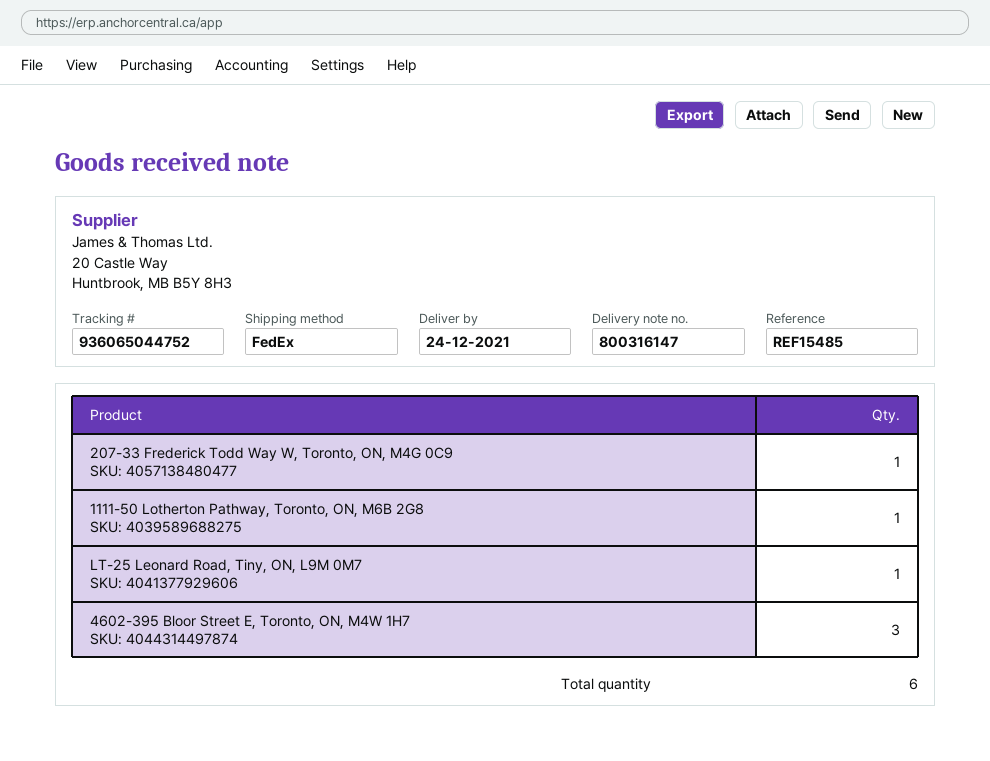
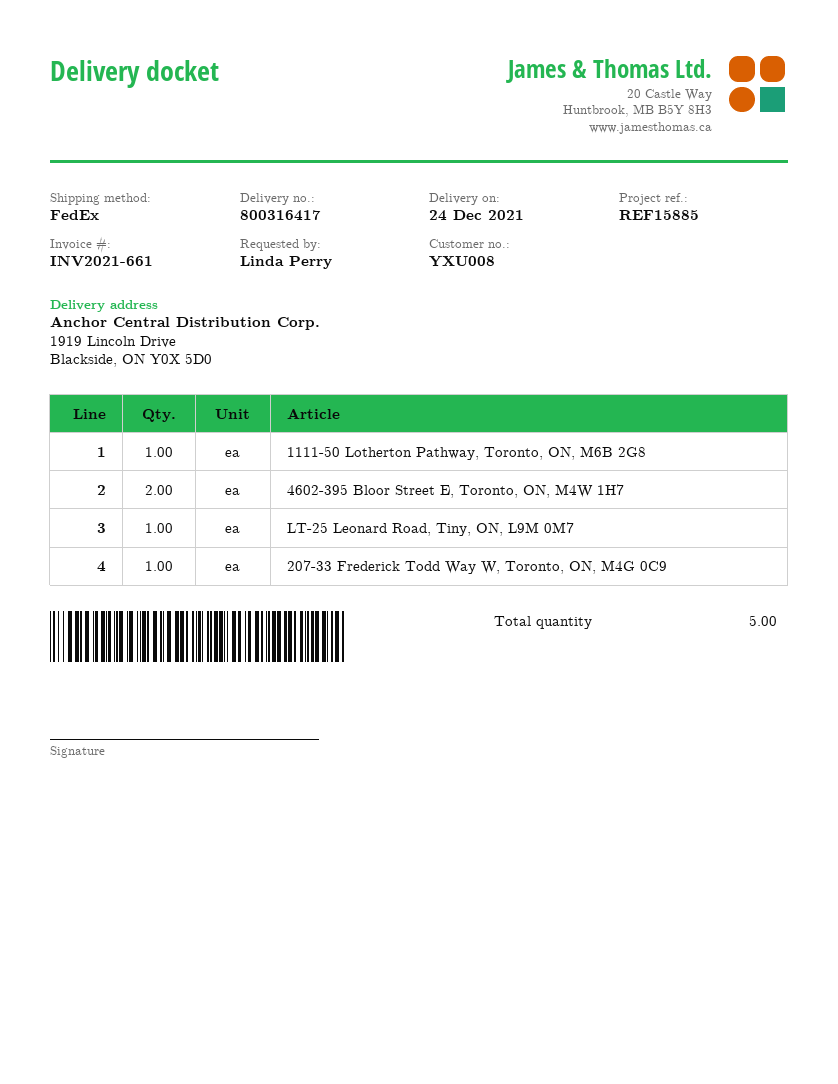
delivery note number: 800316147 -> 800316417
reference: REF15485 -> REF15885
4602-395 Bloor Street E, Toronto, ON, M4W 1H7: 3 -> 2
total quantity: 6 -> 5

